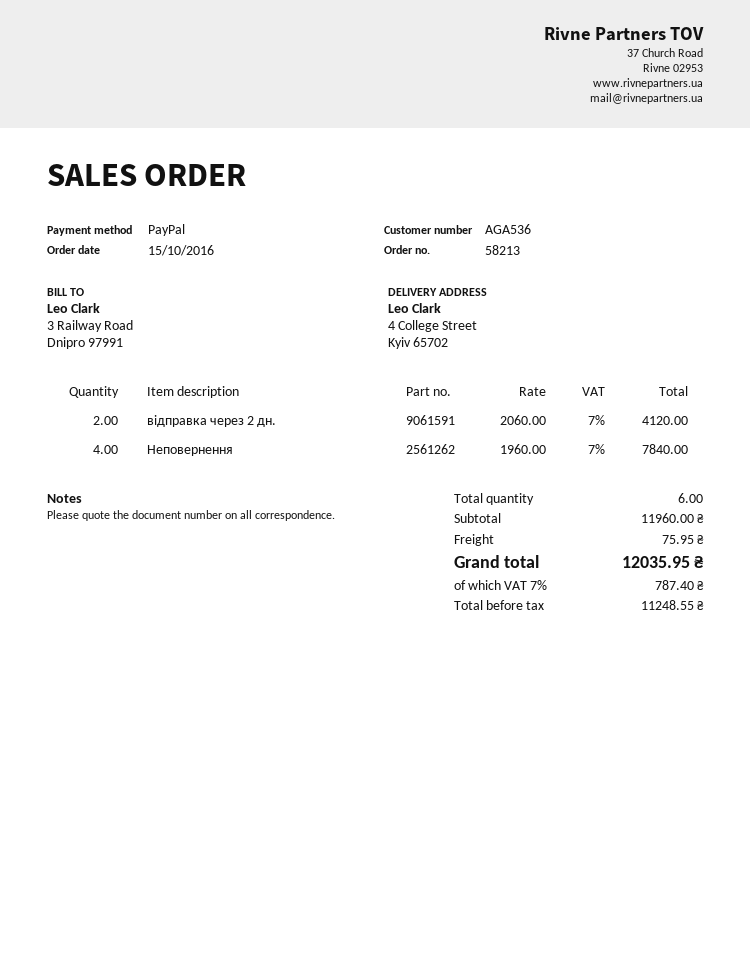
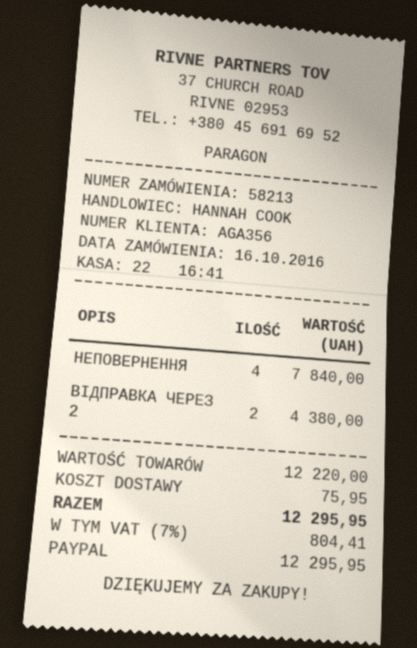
order date: 2016-10-15 -> 2016-10-16
customer number: AGA536 -> AGA356
відправка через 2 дн.: 2 for 4120.00 -> 2 for 4380.00
subtotal: 11960.00 -> 12220.00
tax: 7% = 787.40 -> 7% = 804.41
total: 12035.95 -> 12295.95

